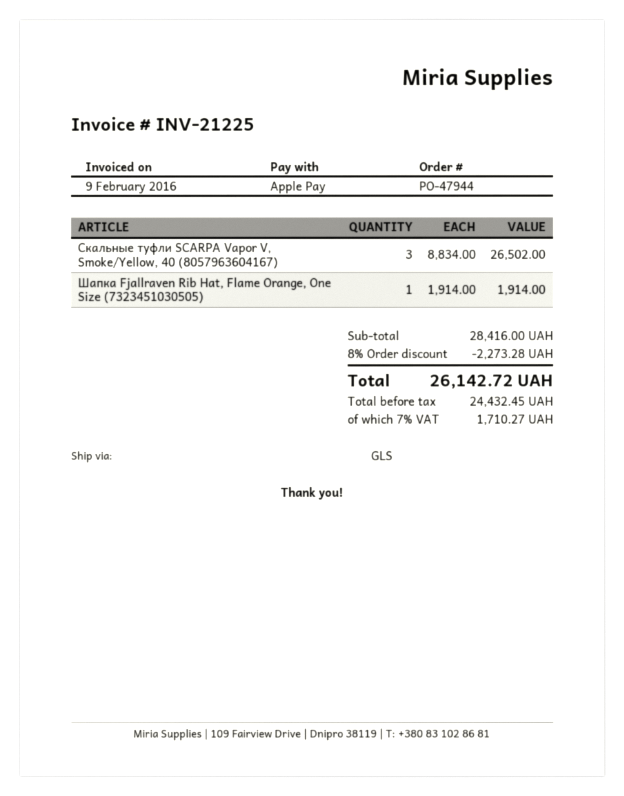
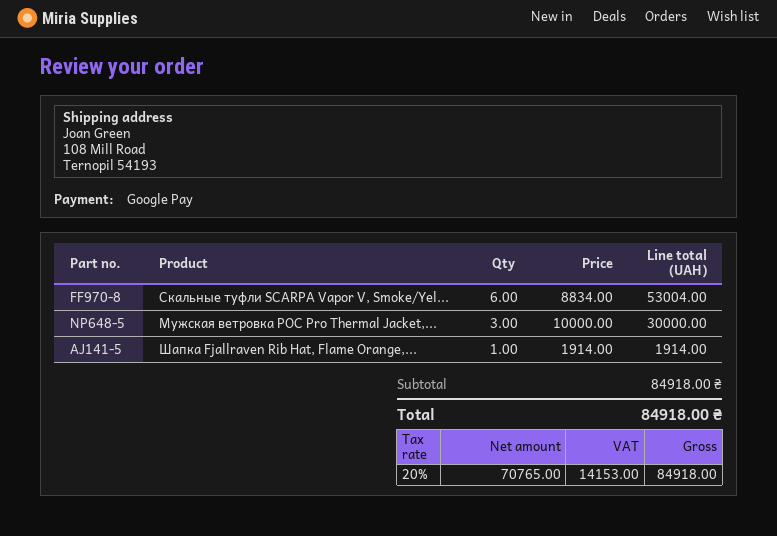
payment method: Apple Pay -> Google Pay
Скальные туфли SCARPA Vapor V, Smoke/Yellow, 40 (8057963604167): 3 x 8834.00 = 26502.00 -> 6 x 8834.00 = 53004.00
Мужская ветровка POC Pro Thermal Jacket,...: none -> 3 x 10000.00 = 30000.00
subtotal: 28416.00 -> 84918.00
discount: 8% = 2273.28 -> none
net: 24432.45 -> 70765.00
tax: 7% = 1710.27 -> 20% = 14153.00
total: 26142.72 -> 84918.00

